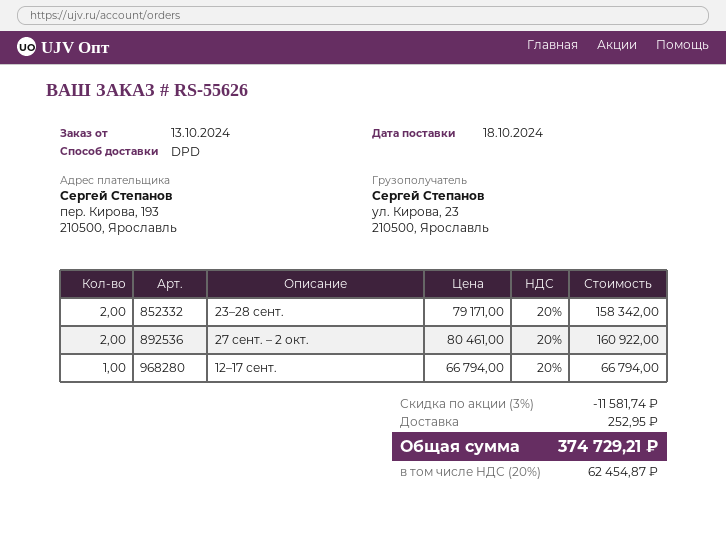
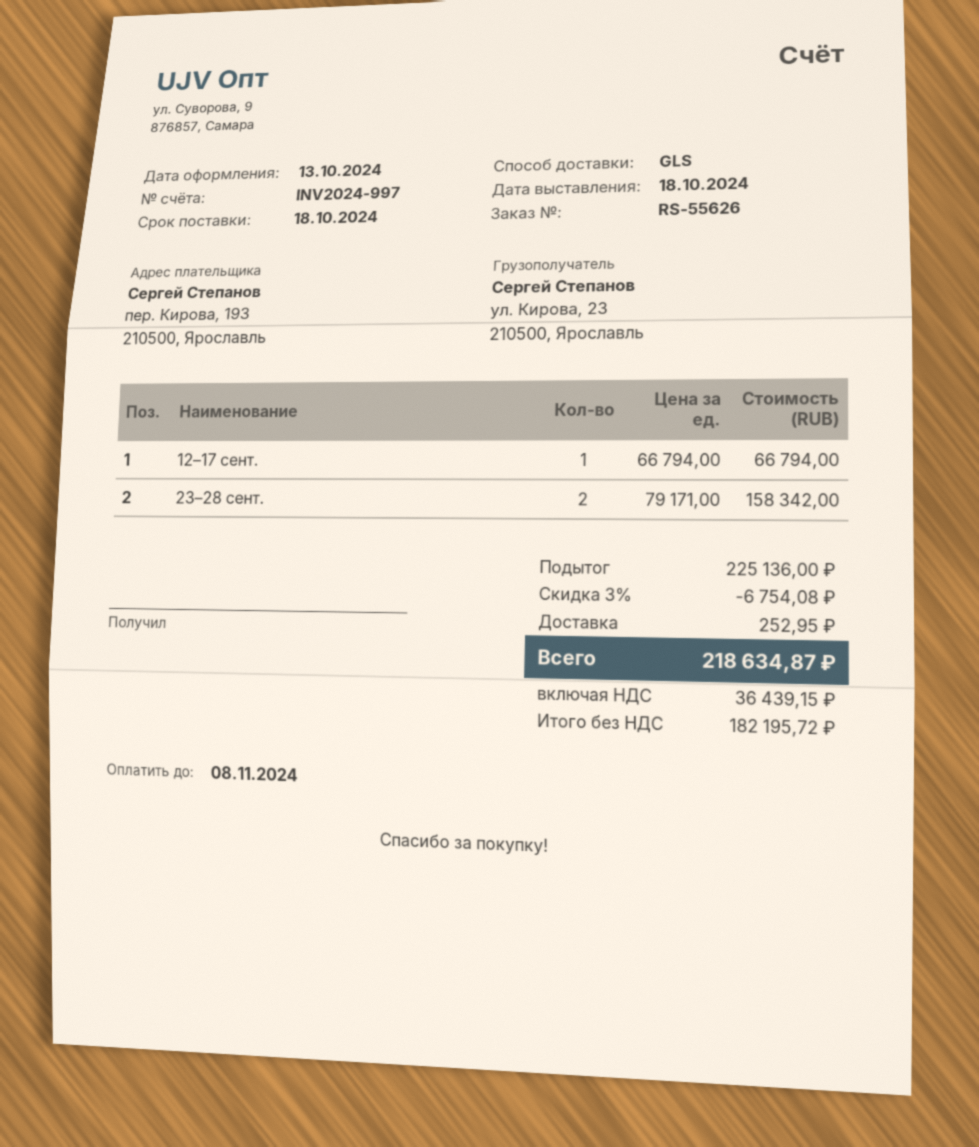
shipping method: DPD -> GLS
27 сент. – 2 окт.: 2 x 80461.00 = 160922.00 -> none
discount: 3% = 11581.74 -> 3% = 6754.08
tax: 62454.87 -> 36439.15
total: 374729.21 -> 218634.87

